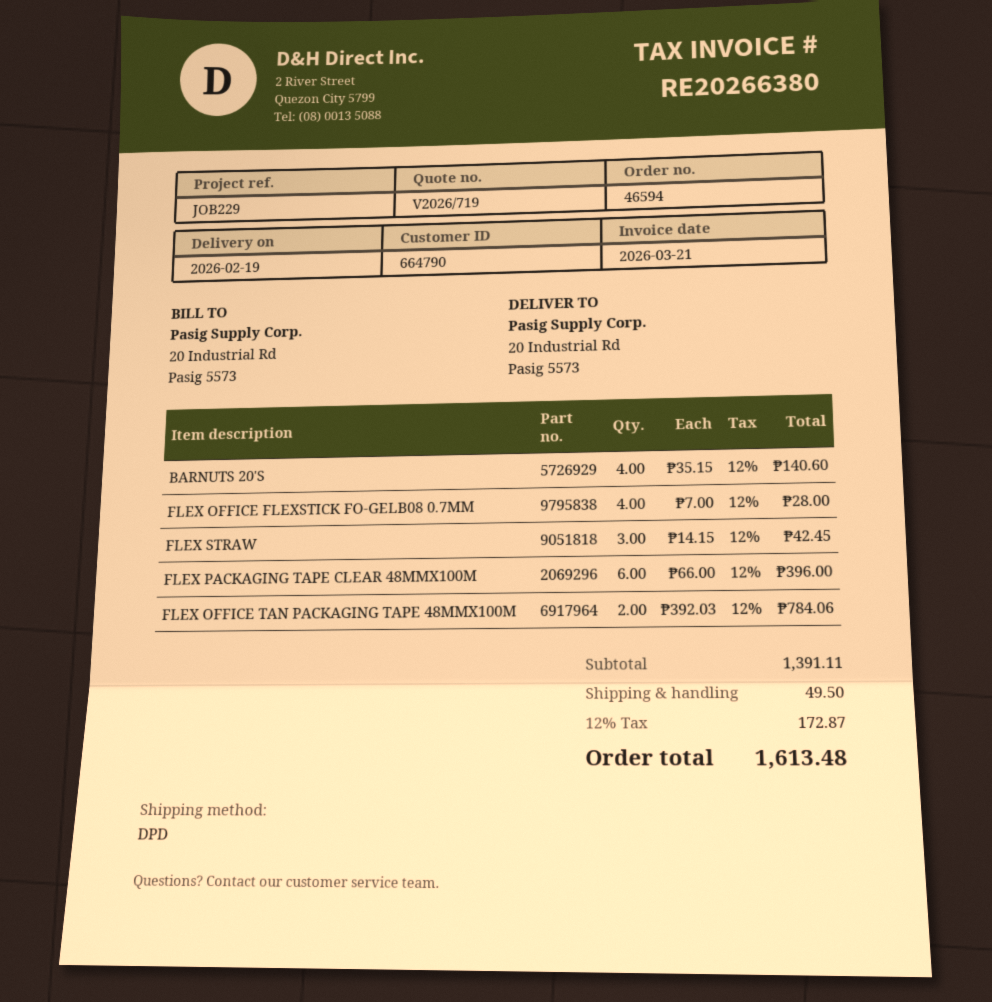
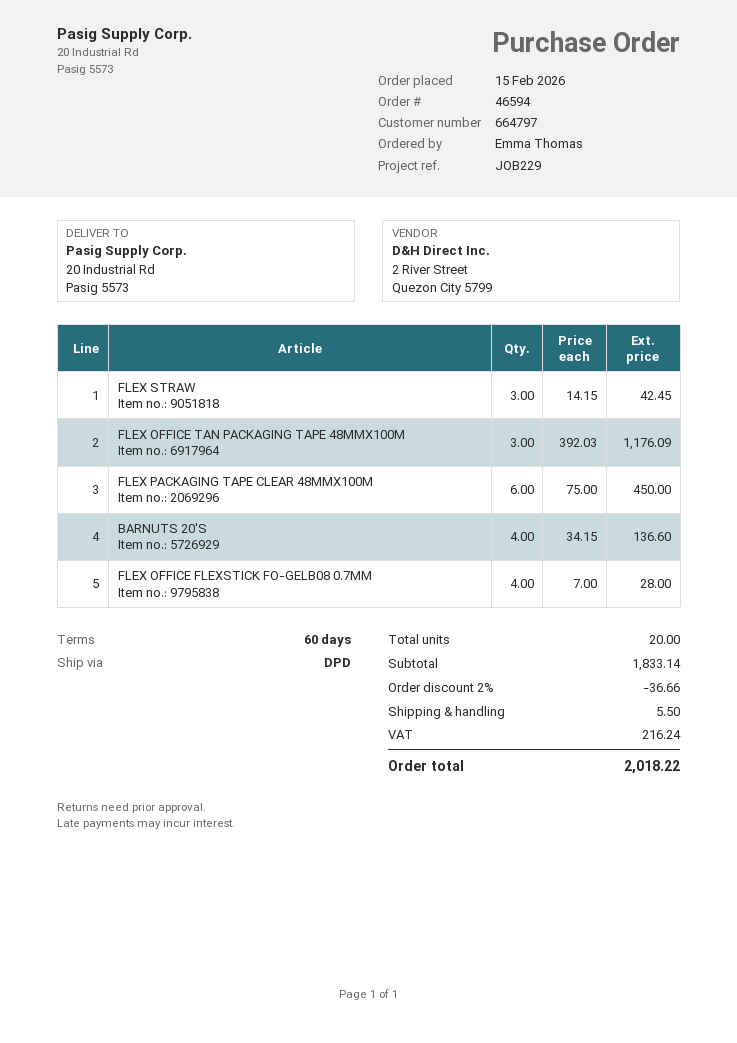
customer number: 664790 -> 664797
BARNUTS 20'S: 4 x 35.15 = 140.60 -> 4 x 34.15 = 136.60
FLEX PACKAGING TAPE CLEAR 48MMX100M: 6 x 66.00 = 396.00 -> 6 x 75.00 = 450.00
FLEX OFFICE TAN PACKAGING TAPE 48MMX100M: 2 x 392.03 = 784.06 -> 3 x 392.03 = 1176.09
subtotal: 1391.11 -> 1833.14
discount: none -> 2% = 36.66
shipping: 49.50 -> 5.50
tax: 172.87 -> 216.24
total: 1613.48 -> 2018.22

